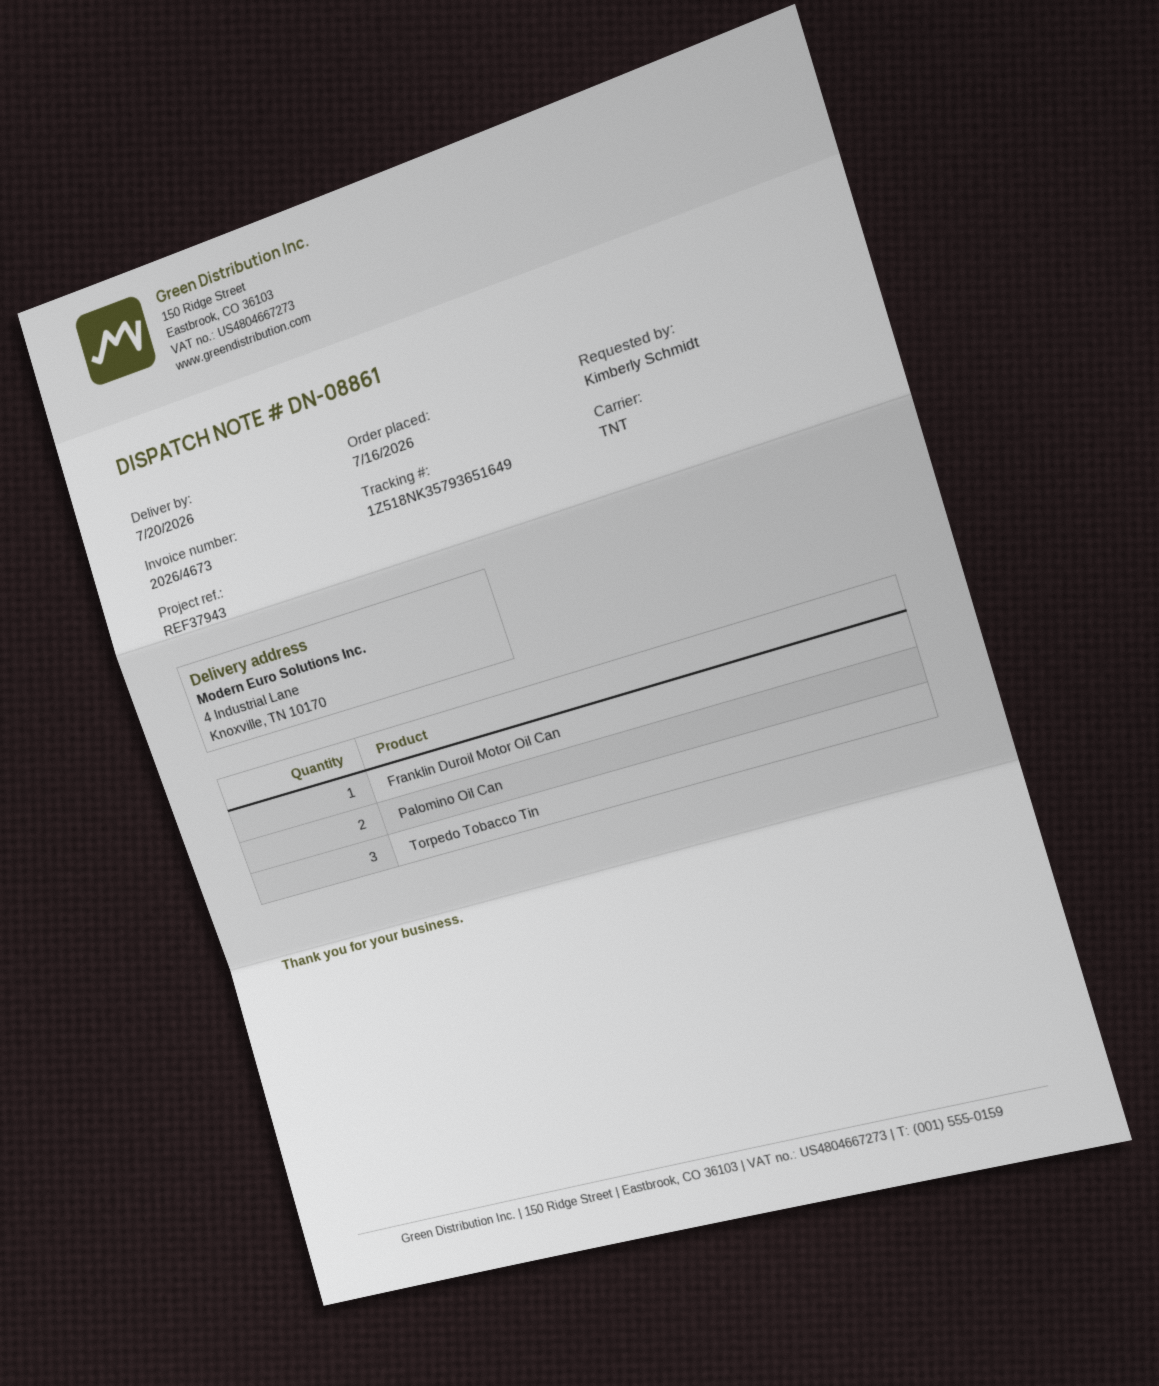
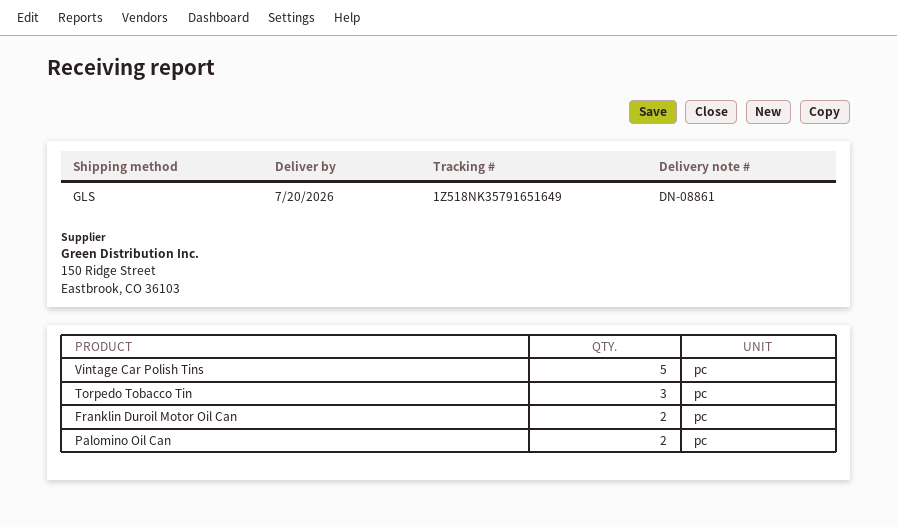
shipping method: TNT -> GLS
tracking number: 1Z518NK35793651649 -> 1Z518NK35791651649
Franklin Duroil Motor Oil Can: 1 -> 2
Vintage Car Polish Tins: none -> 5

